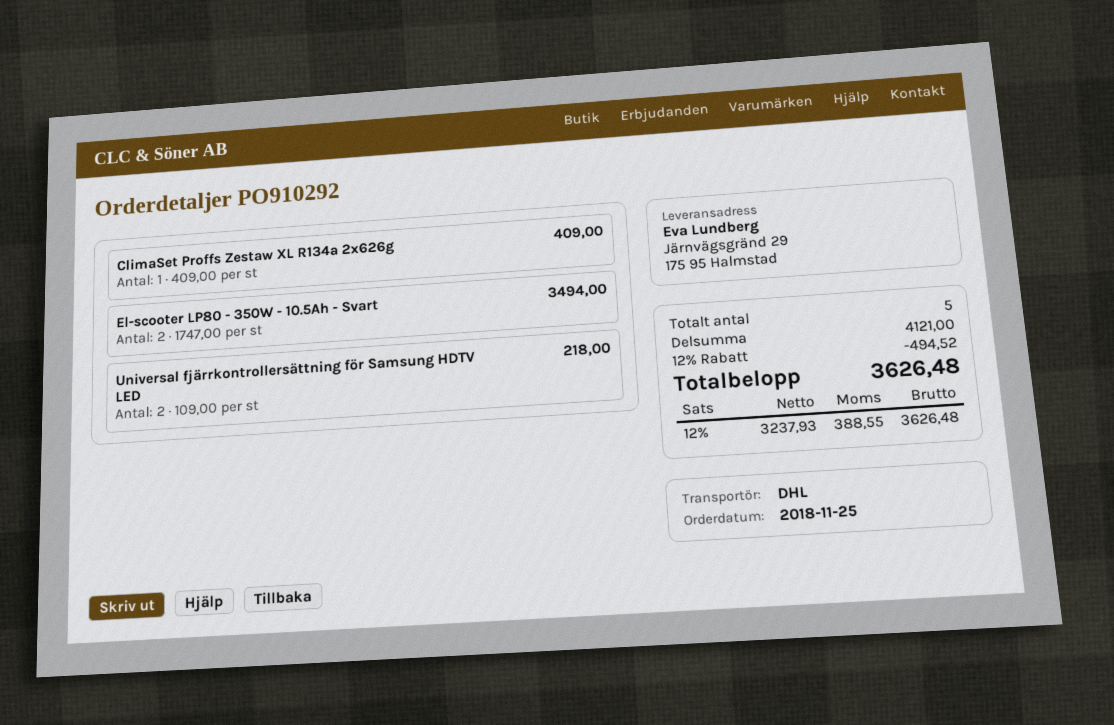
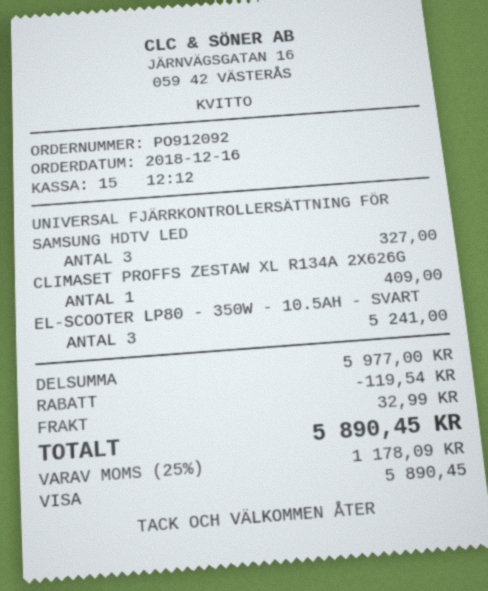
order number: PO910292 -> PO912092
order date: 2018-11-25 -> 2018-12-16
El-scooter LP80 - 350W - 10.5Ah - Svart: 2 for 3494.00 -> 3 for 5241.00
Universal fjärrkontrollersättning för Samsung HDTV LED: 2 for 218.00 -> 3 for 327.00
subtotal: 4121.00 -> 5977.00
discount: 494.52 -> 119.54
shipping: none -> 32.99
tax: 12% = 388.55 -> 25% = 1178.09
total: 3626.48 -> 5890.45

